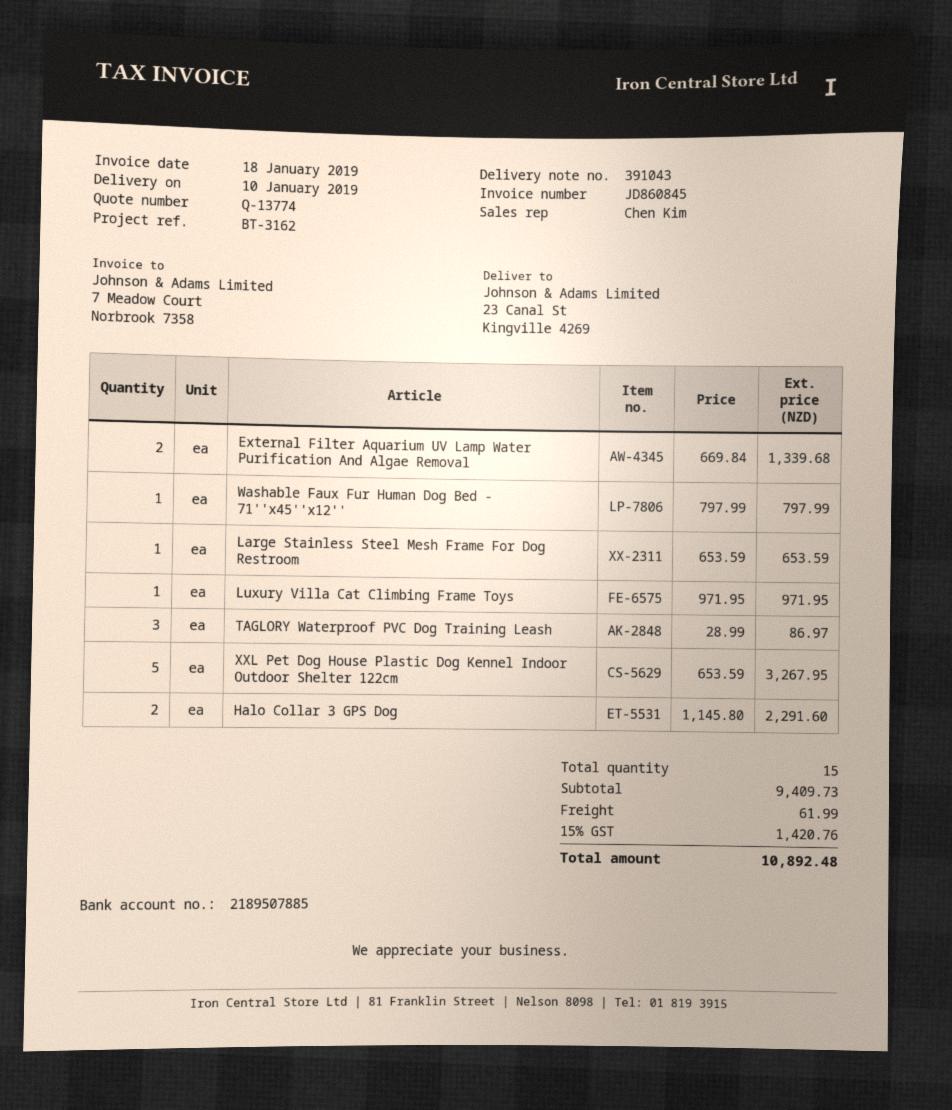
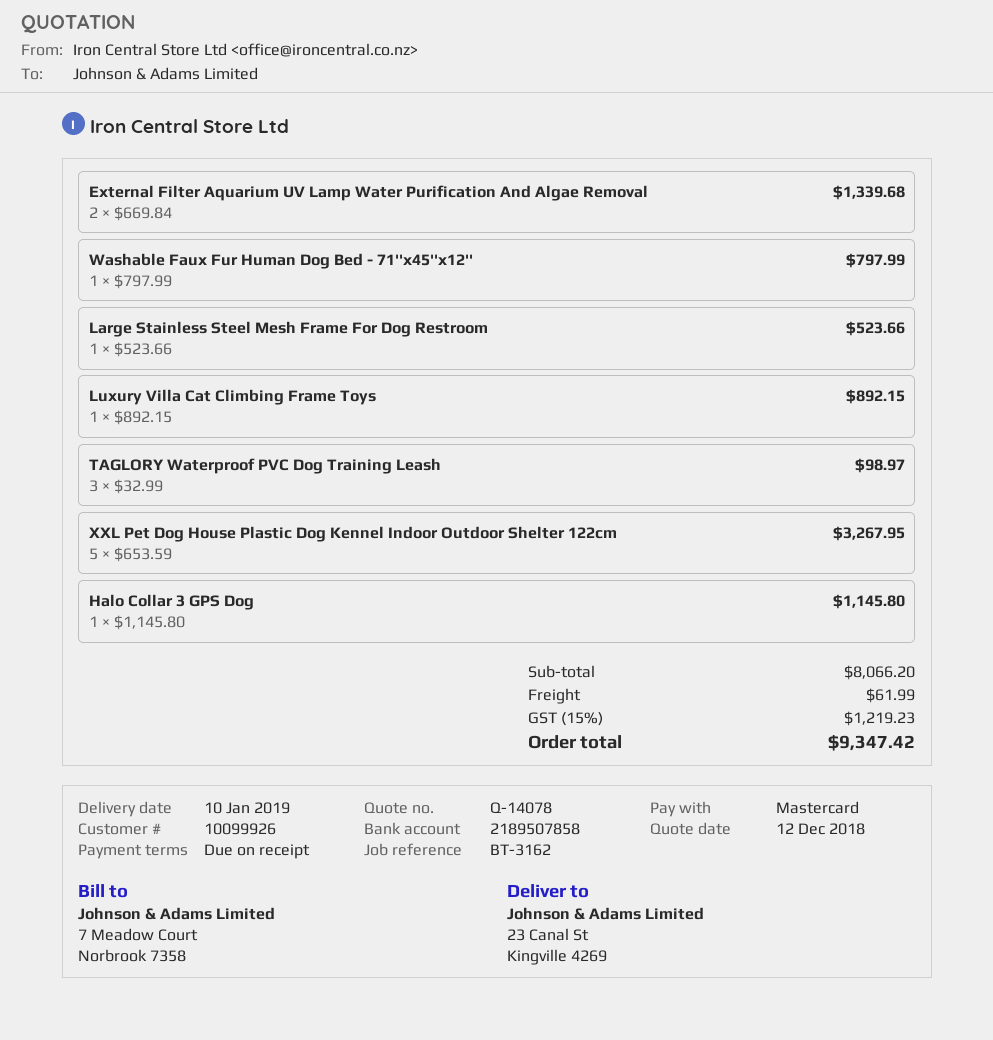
quote number: Q-13774 -> Q-14078
bank account: 2189507885 -> 2189507858
Large Stainless Steel Mesh Frame For Dog Restroom: 1 x 653.59 = 653.59 -> 1 x 523.66 = 523.66
Luxury Villa Cat Climbing Frame Toys: 1 x 971.95 = 971.95 -> 1 x 892.15 = 892.15
TAGLORY Waterproof PVC Dog Training Leash: 3 x 28.99 = 86.97 -> 3 x 32.99 = 98.97
Halo Collar 3 GPS Dog: 2 x 1145.80 = 2291.60 -> 1 x 1145.80 = 1145.80
subtotal: 9409.73 -> 8066.20
tax: 15% = 1420.76 -> 15% = 1219.23
total: 10892.48 -> 9347.42

